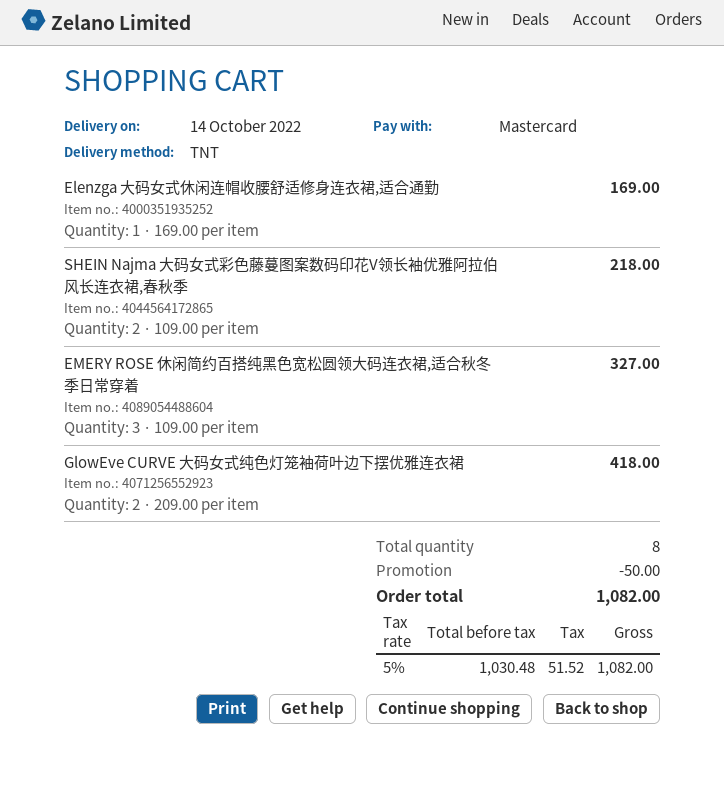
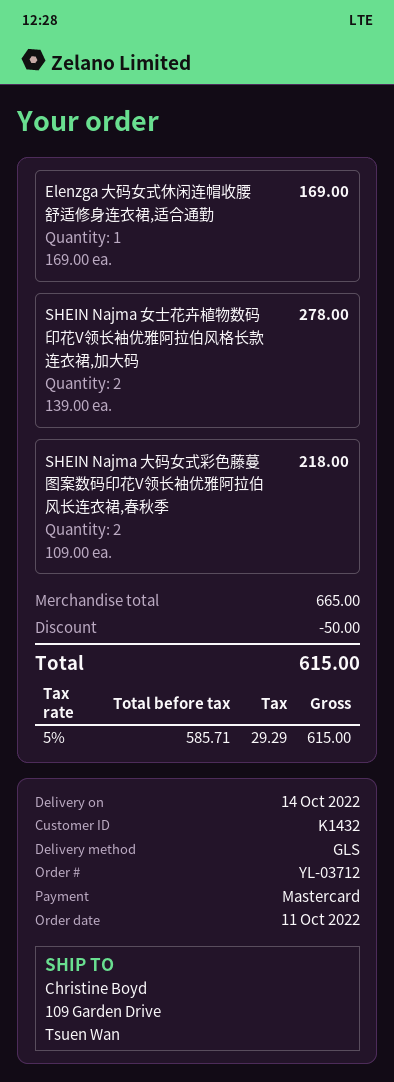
shipping method: TNT -> GLS
EMERY ROSE 休闲简约百搭纯黑色宽松圆领大码连衣裙,适合秋冬季日常穿着: 3 x 109.00 = 327.00 -> none
GlowEve CURVE 大码女式纯色灯笼袖荷叶边下摆优雅连衣裙: 2 x 209.00 = 418.00 -> none
SHEIN Najma 女士花卉植物数码印花V领长袖优雅阿拉伯风格长款连衣裙,加大码: none -> 2 x 139.00 = 278.00
net: 1030.48 -> 585.71
tax: 5% = 51.52 -> 5% = 29.29
total: 1082.00 -> 615.00

